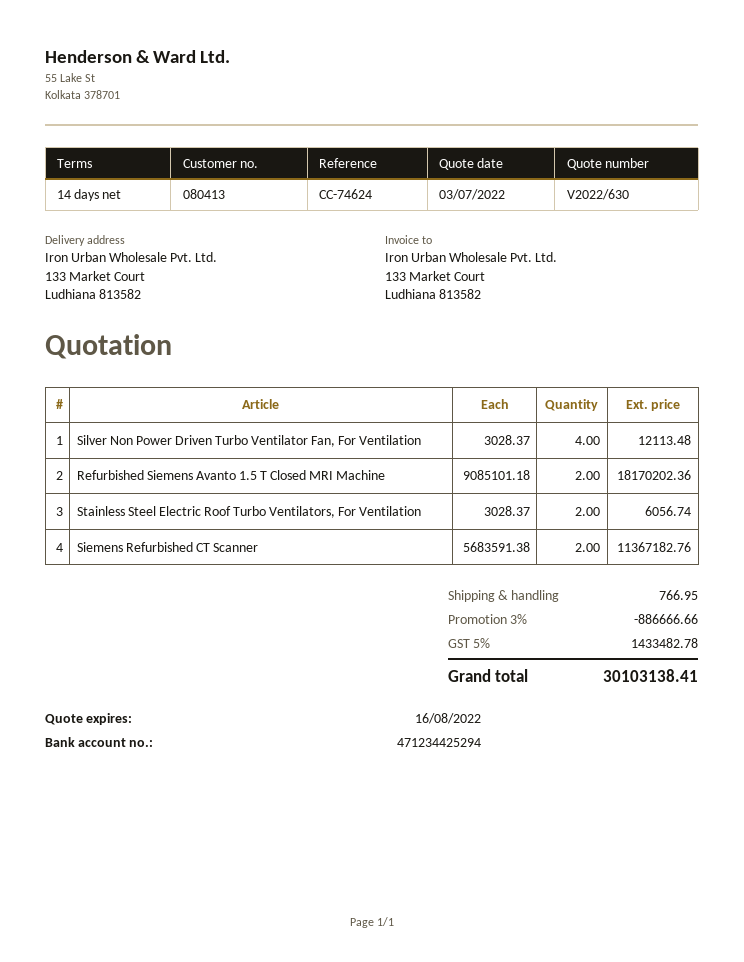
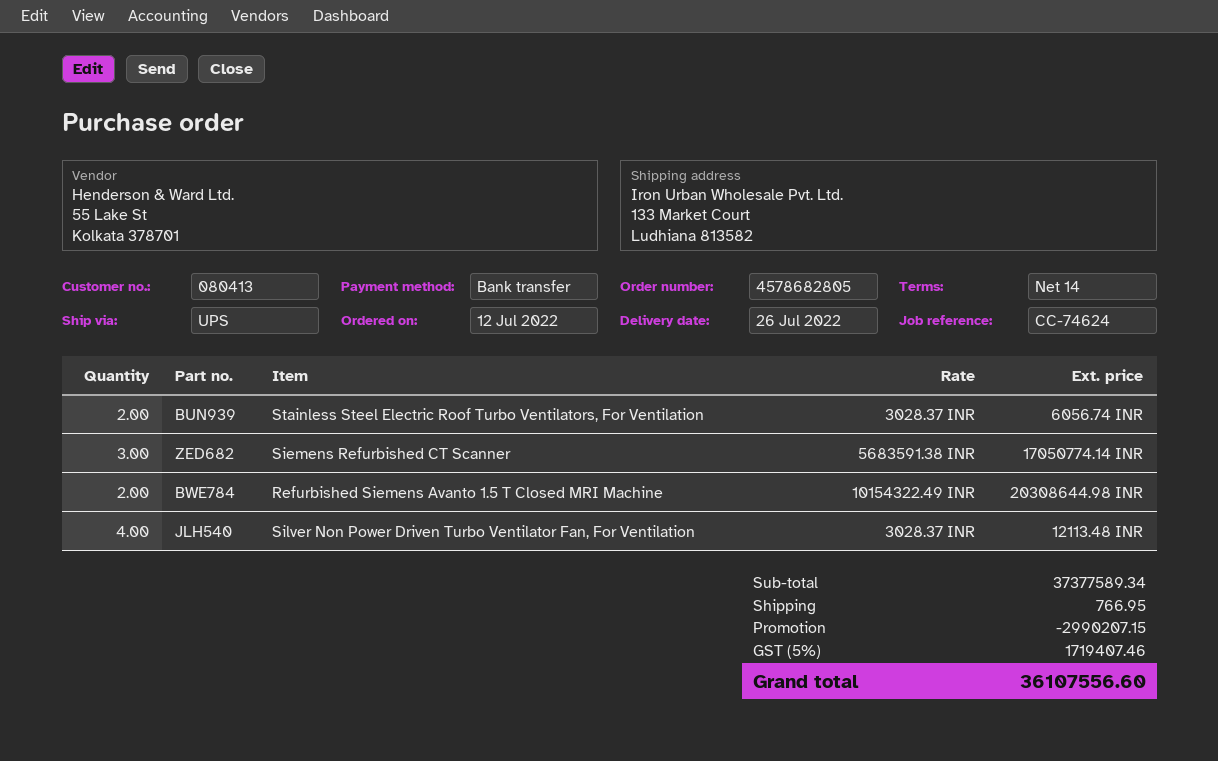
Refurbished Siemens Avanto 1.5 T Closed MRI Machine: 2 x 9085101.18 = 18170202.36 -> 2 x 10154322.49 = 20308644.98
Siemens Refurbished CT Scanner: 2 x 5683591.38 = 11367182.76 -> 3 x 5683591.38 = 17050774.14
discount: 886666.66 -> 2990207.15
tax: 5% = 1433482.78 -> 5% = 1719407.46
total: 30103138.41 -> 36107556.60

